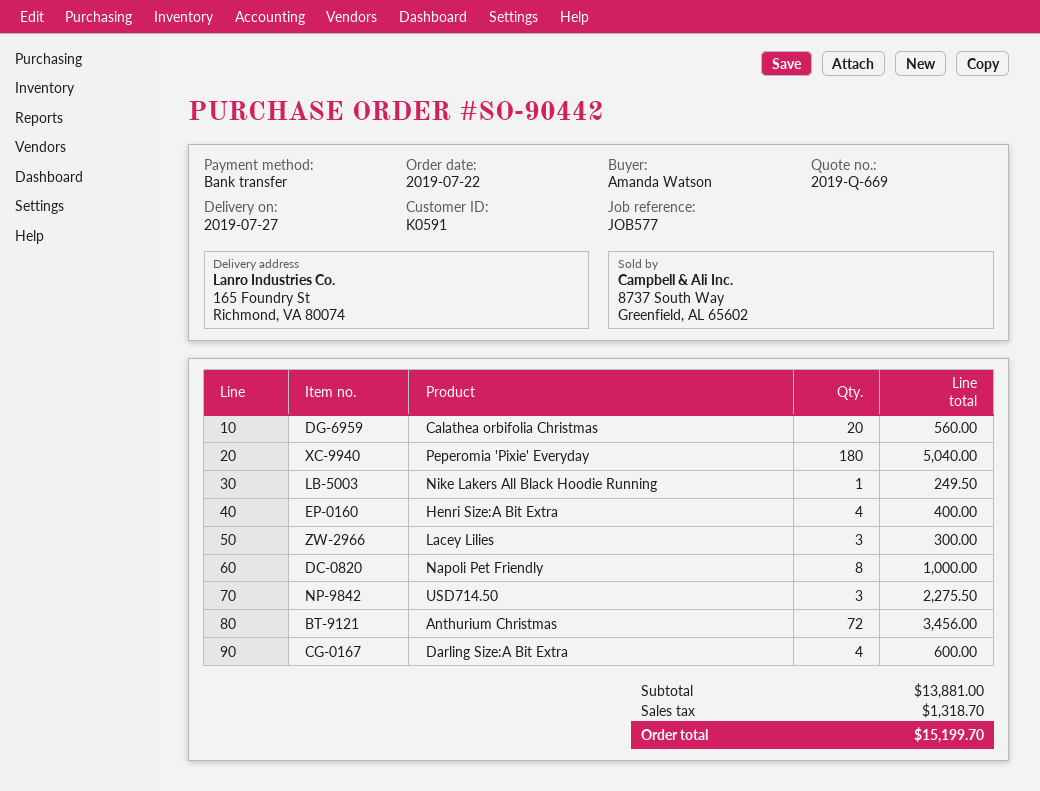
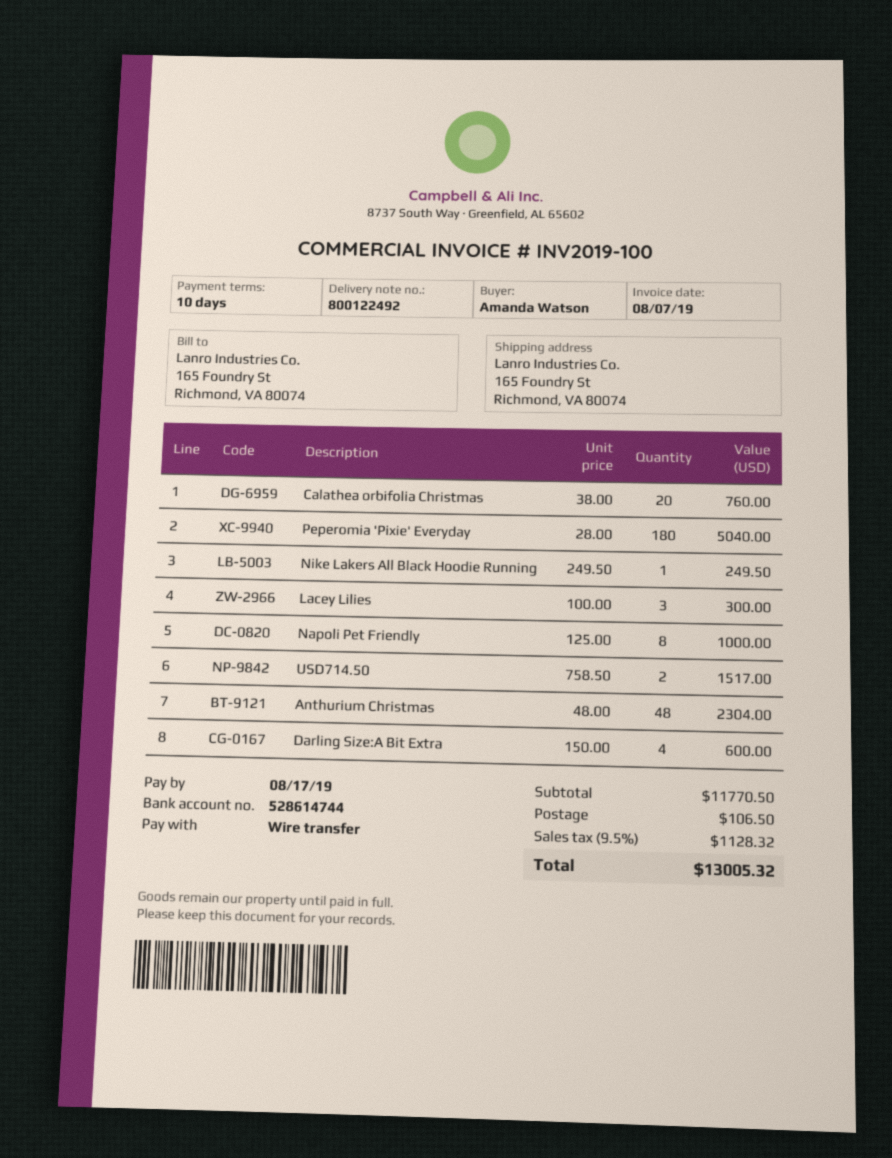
Calathea orbifolia Christmas: 20 for 560.00 -> 20 for 760.00
Henri Size:A Bit Extra: 4 for 400.00 -> none
USD714.50: 3 for 2275.50 -> 2 for 1517.00
Anthurium Christmas: 72 for 3456.00 -> 48 for 2304.00
subtotal: 13881.00 -> 11770.50
shipping: none -> 106.50
tax: 1318.70 -> 1128.32
total: 15199.70 -> 13005.32

